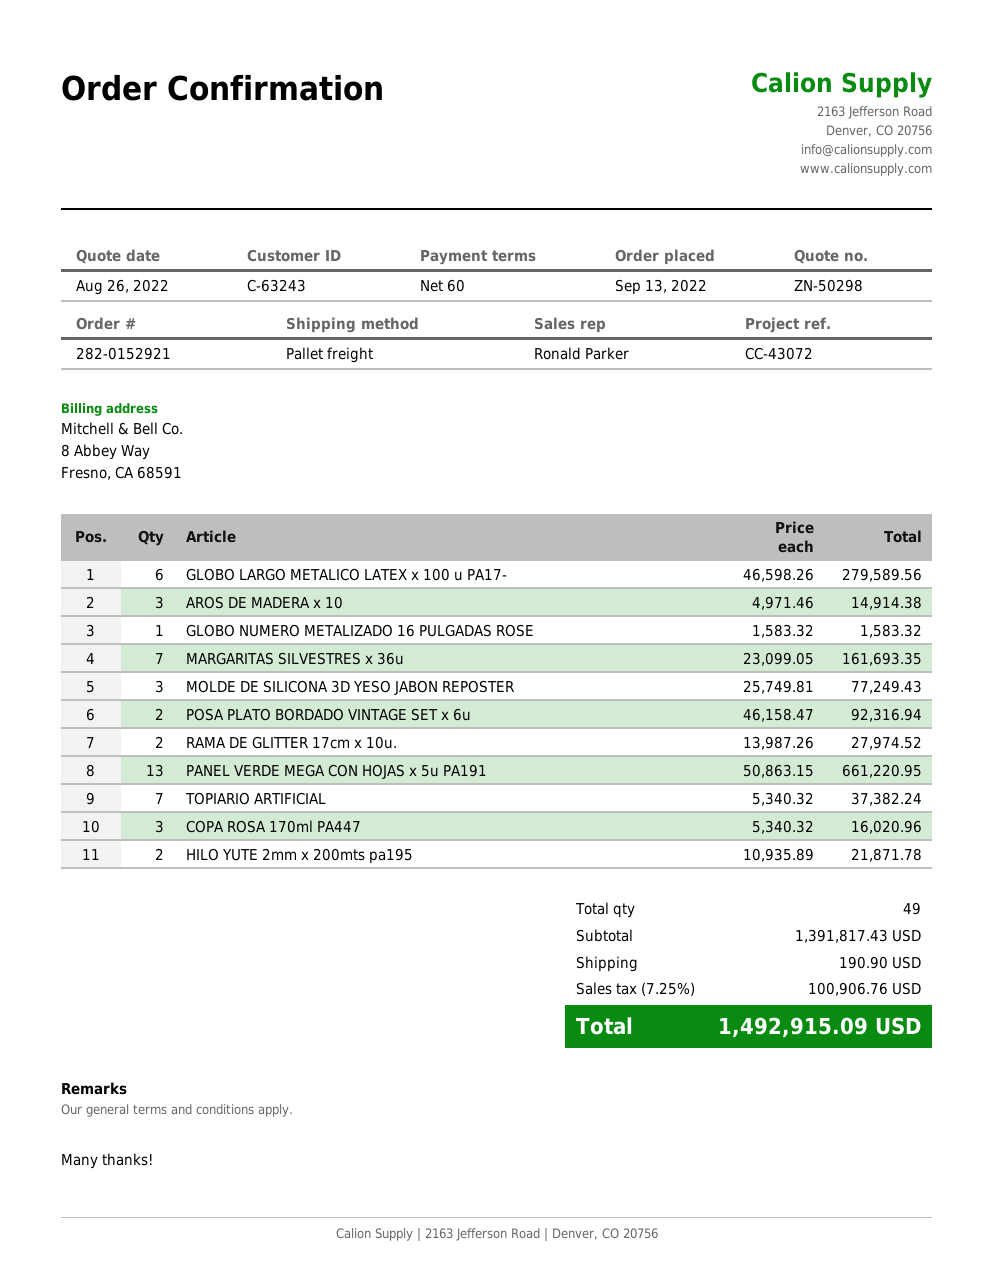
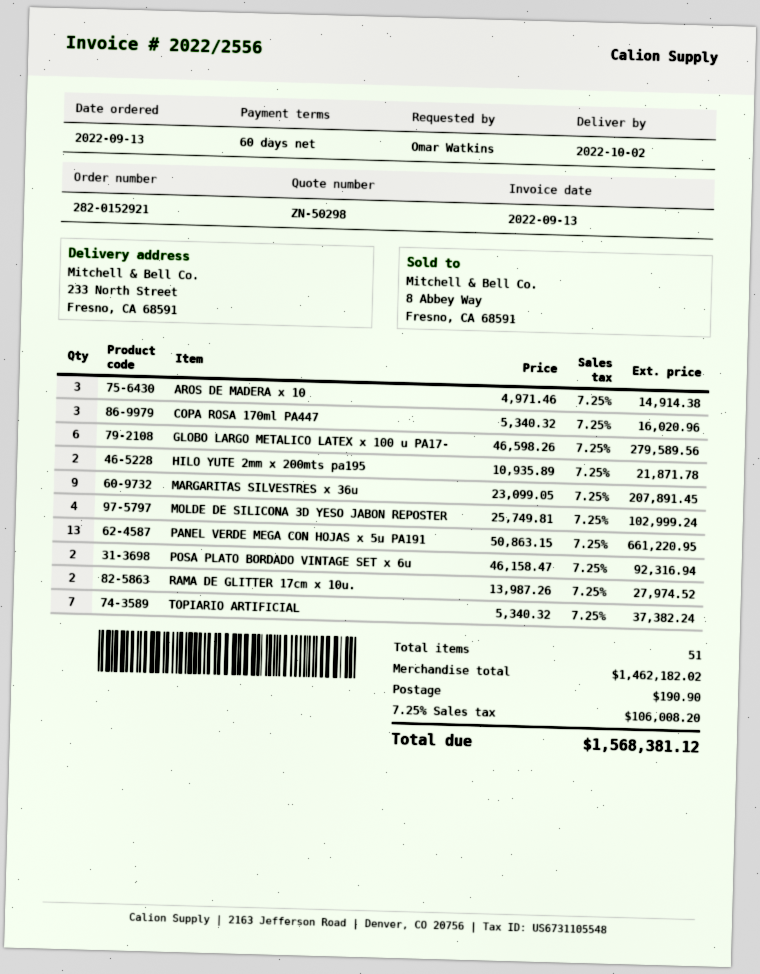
GLOBO NUMERO METALIZADO 16 PULGADAS ROSE: 1 x 1583.32 = 1583.32 -> none
MARGARITAS SILVESTRES x 36u: 7 x 23099.05 = 161693.35 -> 9 x 23099.05 = 207891.45
MOLDE DE SILICONA 3D YESO JABON REPOSTER: 3 x 25749.81 = 77249.43 -> 4 x 25749.81 = 102999.24
total quantity: 49 -> 51
subtotal: 1391817.43 -> 1462182.02
tax: 7.25% = 100906.76 -> 7.25% = 106008.20
total: 1492915.09 -> 1568381.12

